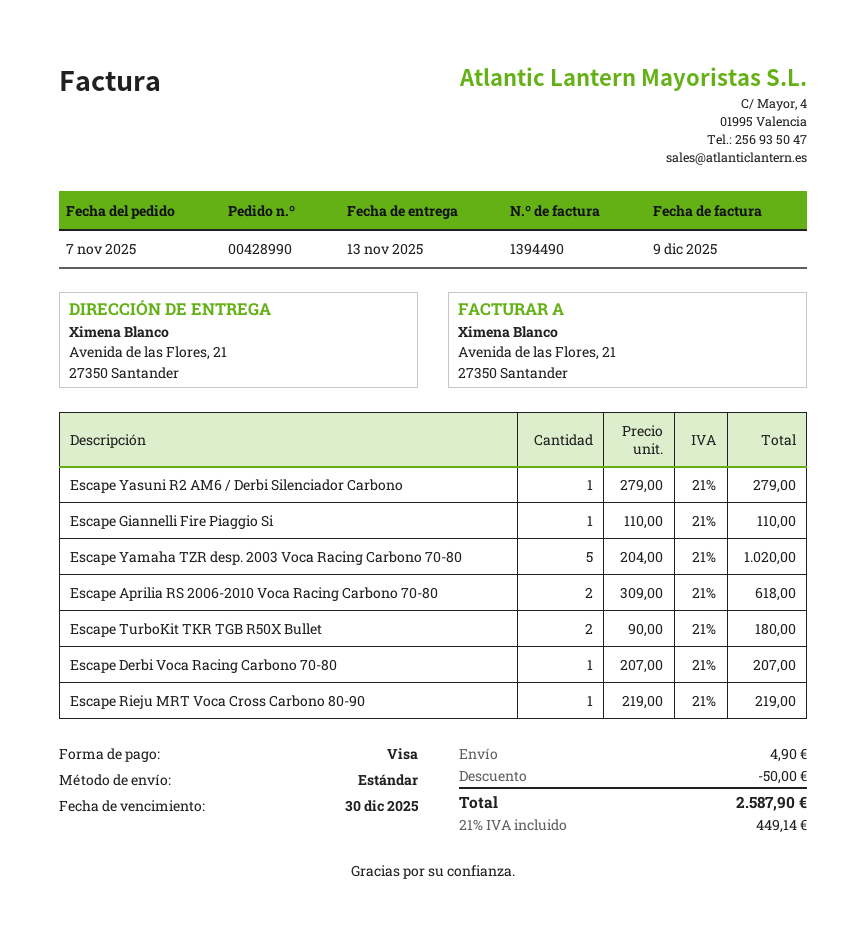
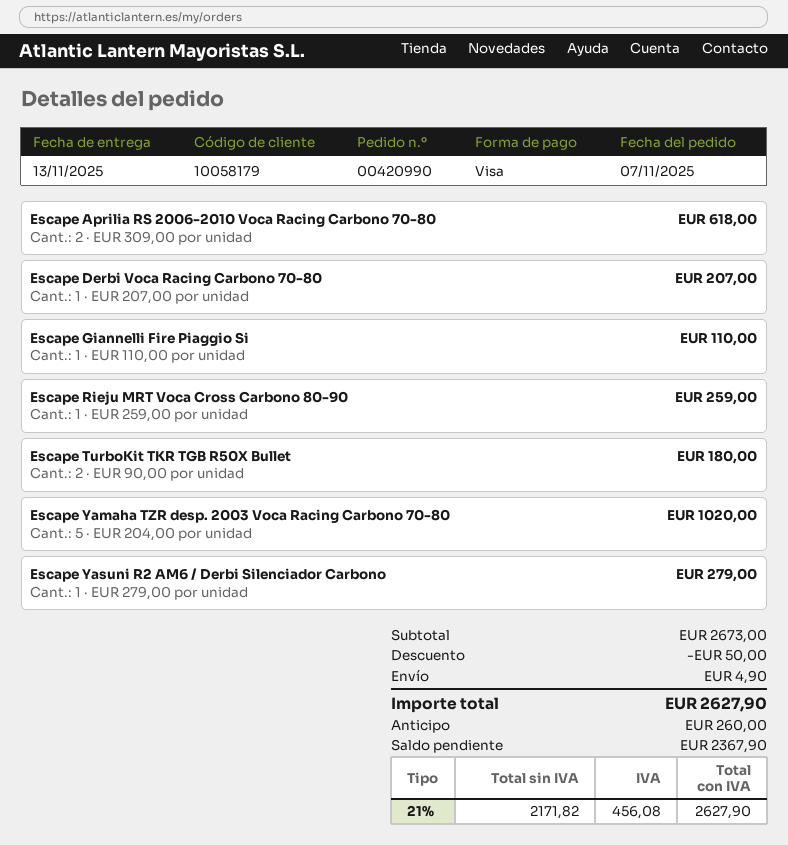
order number: 00428990 -> 00420990
Escape Rieju MRT Voca Cross Carbono 80-90: 1 x 219.00 = 219.00 -> 1 x 259.00 = 259.00
tax: 21% = 449.14 -> 21% = 456.08
total: 2587.90 -> 2627.90

